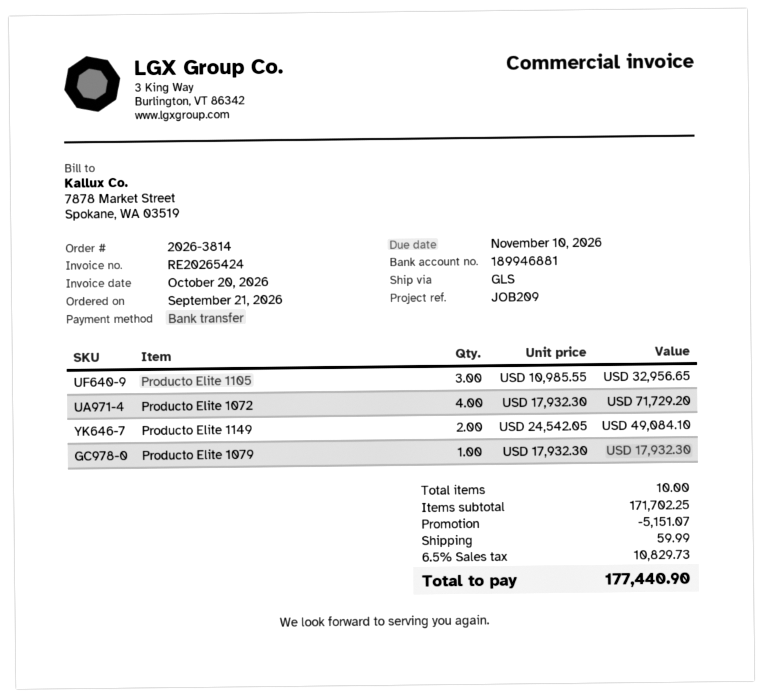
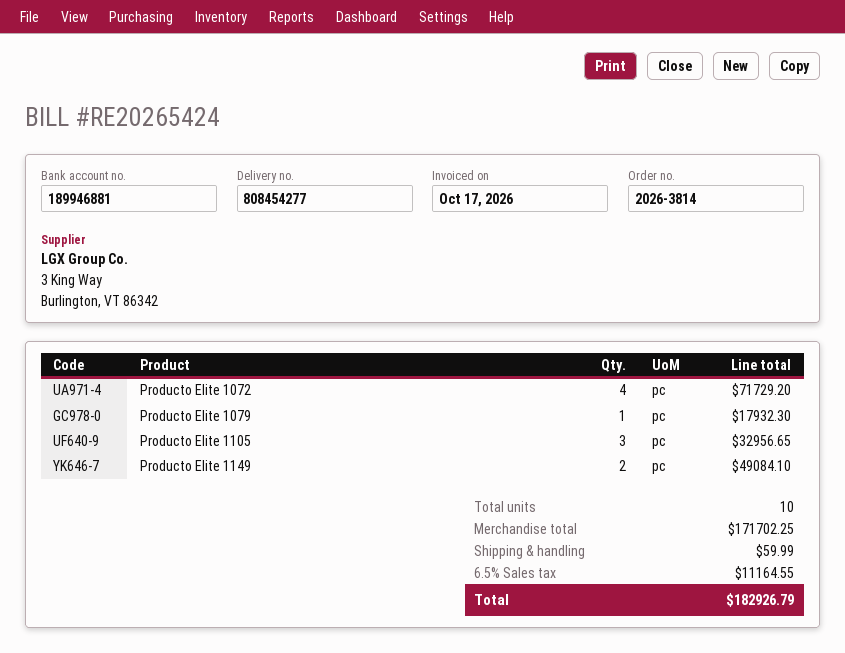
invoice date: 2026-10-20 -> 2026-10-17
discount: 5151.07 -> none
tax: 6.5% = 10829.73 -> 6.5% = 11164.55
total: 177440.90 -> 182926.79

